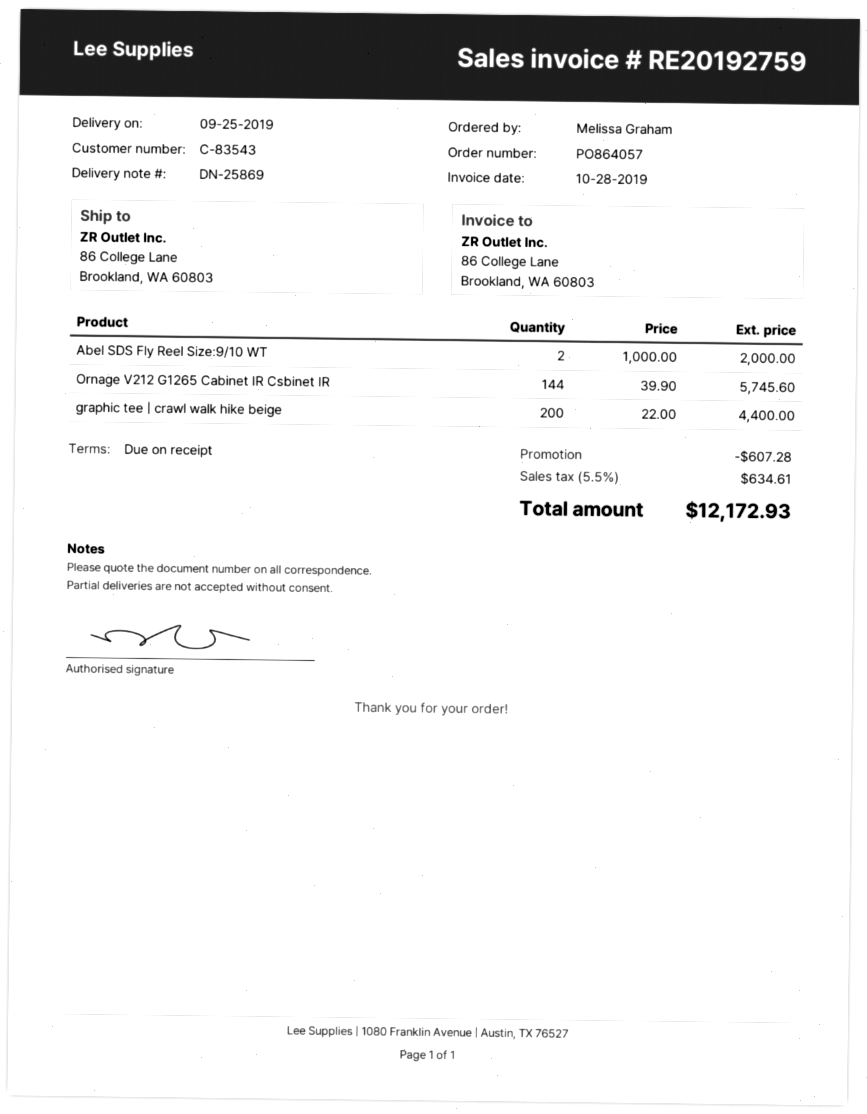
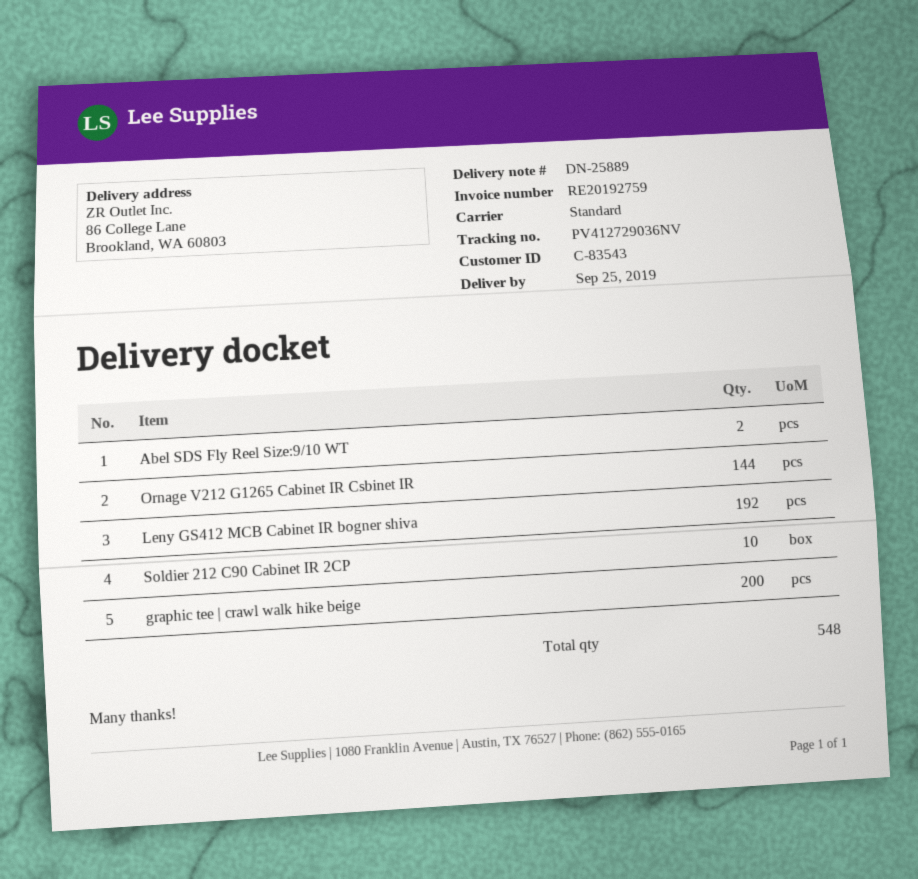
delivery note number: DN-25869 -> DN-25889
Leny GS412 MCB Cabinet IR bogner shiva: none -> 192
Soldier 212 C90 Cabinet IR 2CP: none -> 10

